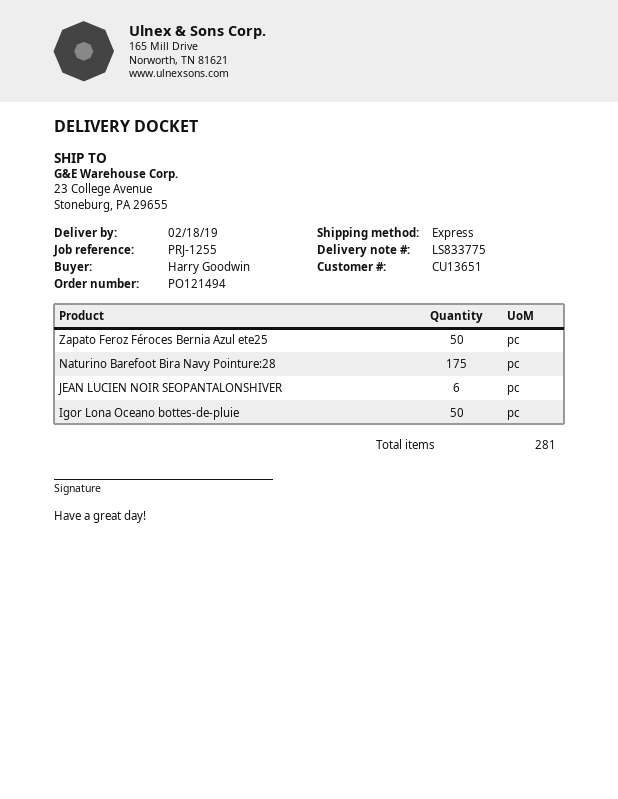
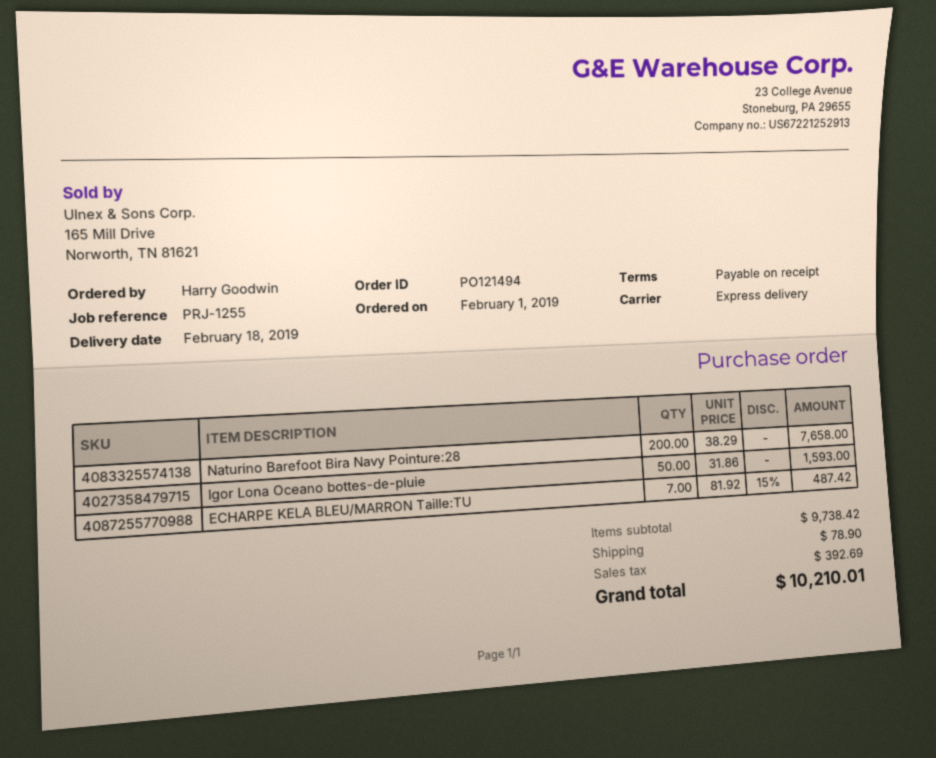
Zapato Feroz Féroces Bernia Azul ete25: 50 -> none
Naturino Barefoot Bira Navy Pointure:28: 175 -> 200
JEAN LUCIEN NOIR SEOPANTALONSHIVER: 6 -> none
ECHARPE KELA BLEU/MARRON Taille:TU: none -> 7

